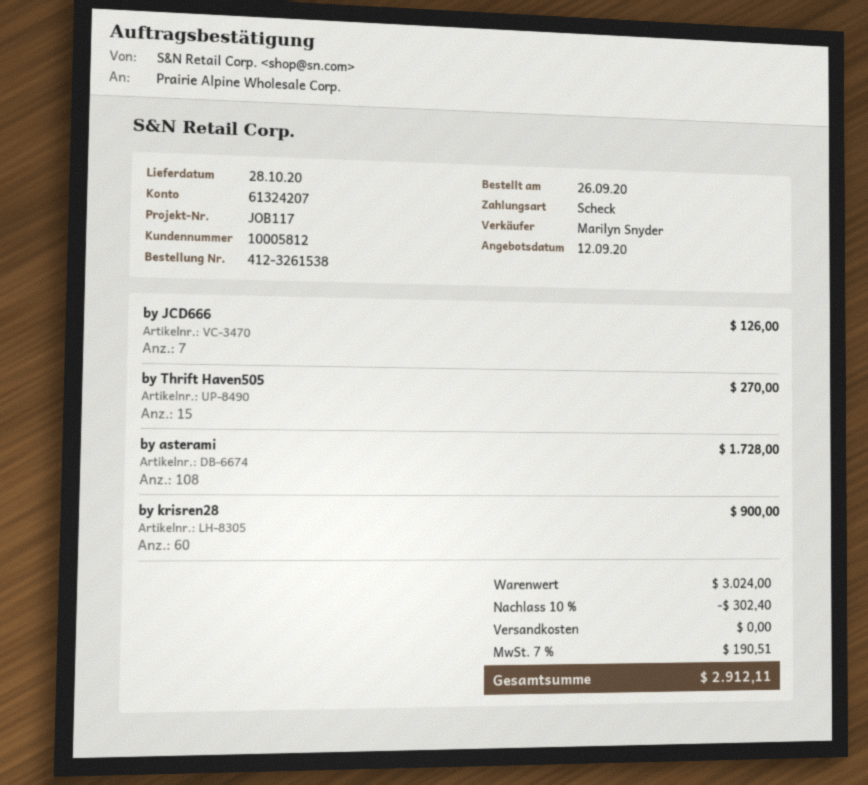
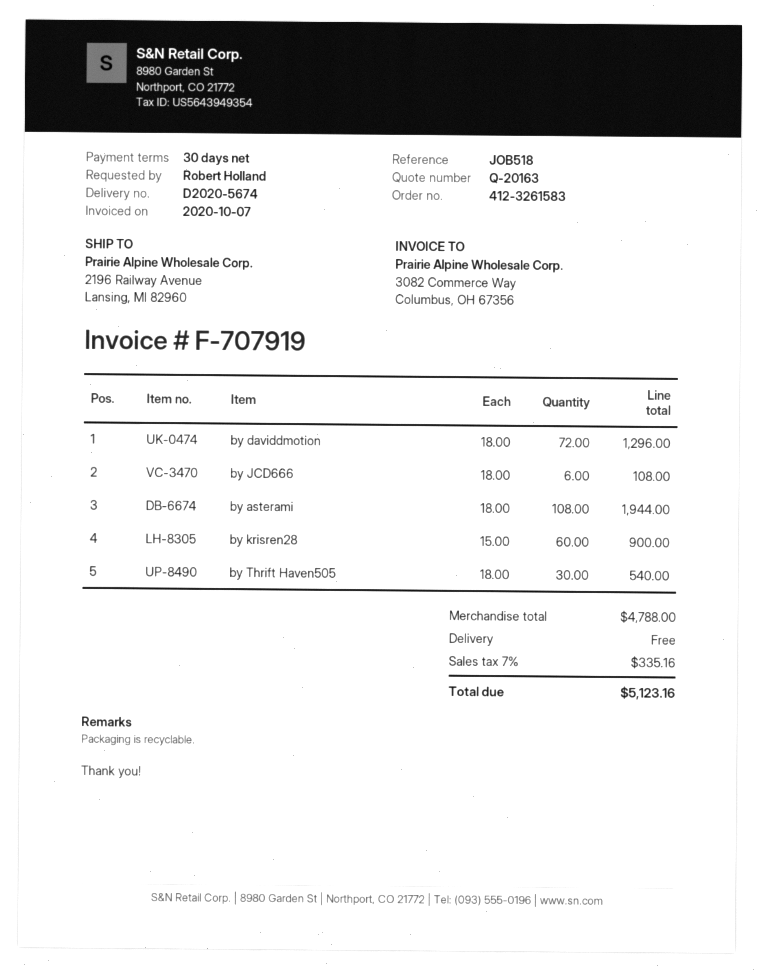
order number: 412-3261538 -> 412-3261583
reference: JOB117 -> JOB518
by JCD666: 7 for 126.00 -> 6 for 108.00
by Thrift Haven505: 15 for 270.00 -> 30 for 540.00
by asterami: 108 for 1728.00 -> 108 for 1944.00
by daviddmotion: none -> 72 for 1296.00
subtotal: 3024.00 -> 4788.00
discount: 10% = 302.40 -> none
tax: 7% = 190.51 -> 7% = 335.16
total: 2912.11 -> 5123.16

